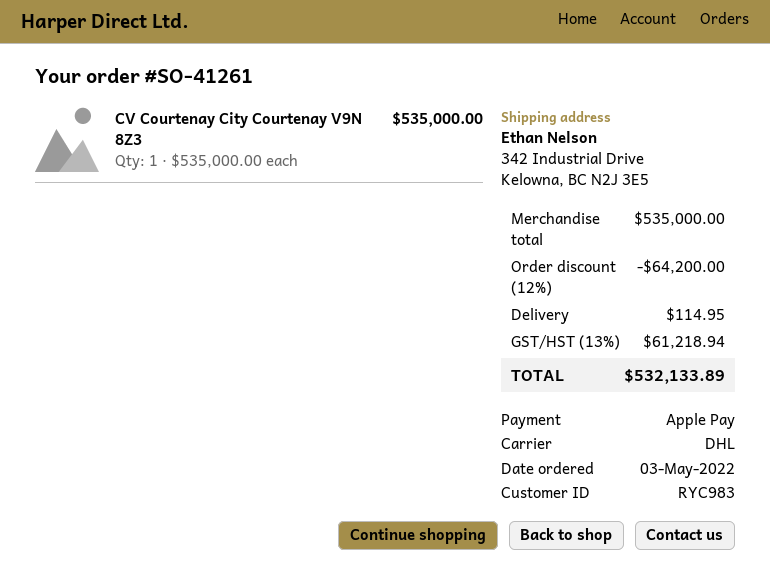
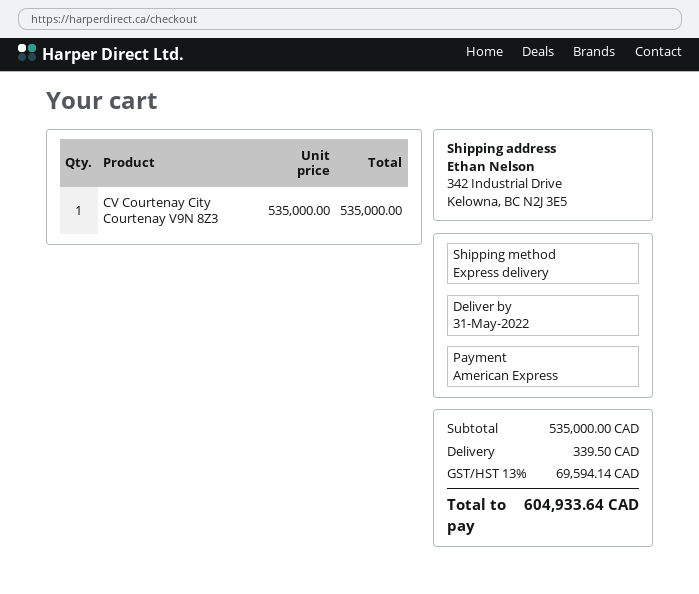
payment method: Apple Pay -> American Express
shipping method: DHL -> express
discount: 12% = 64200.00 -> none
shipping: 114.95 -> 339.50
tax: 13% = 61218.94 -> 13% = 69594.14
total: 532133.89 -> 604933.64

